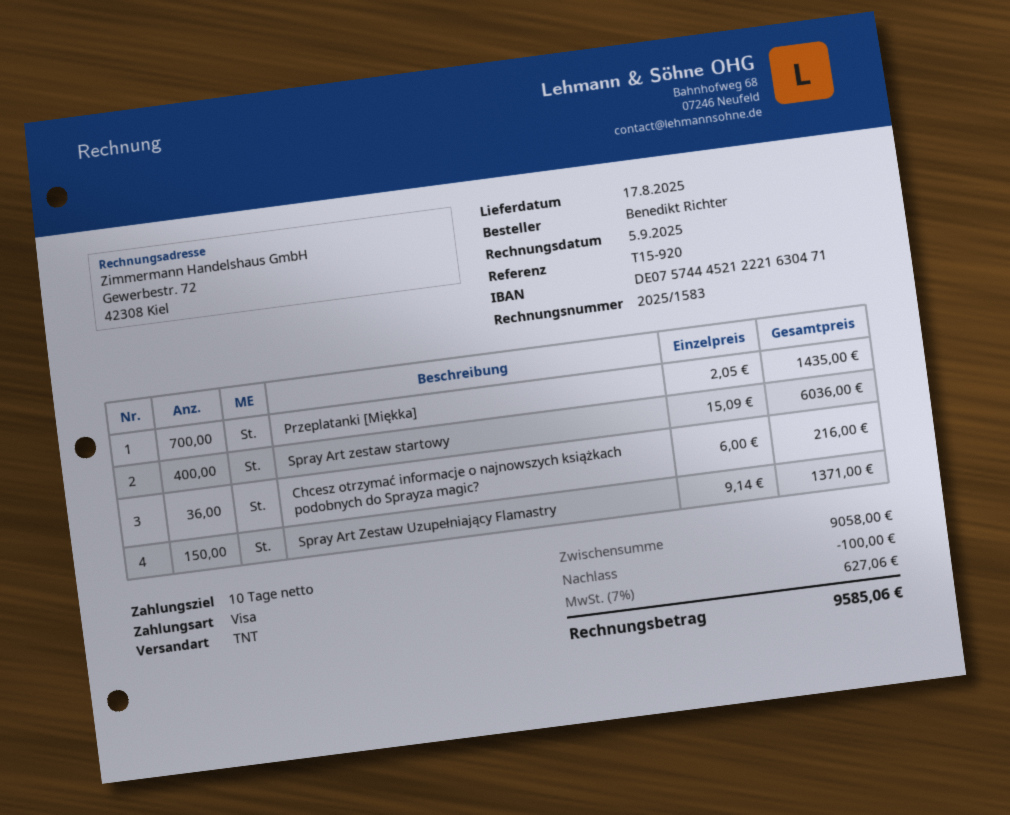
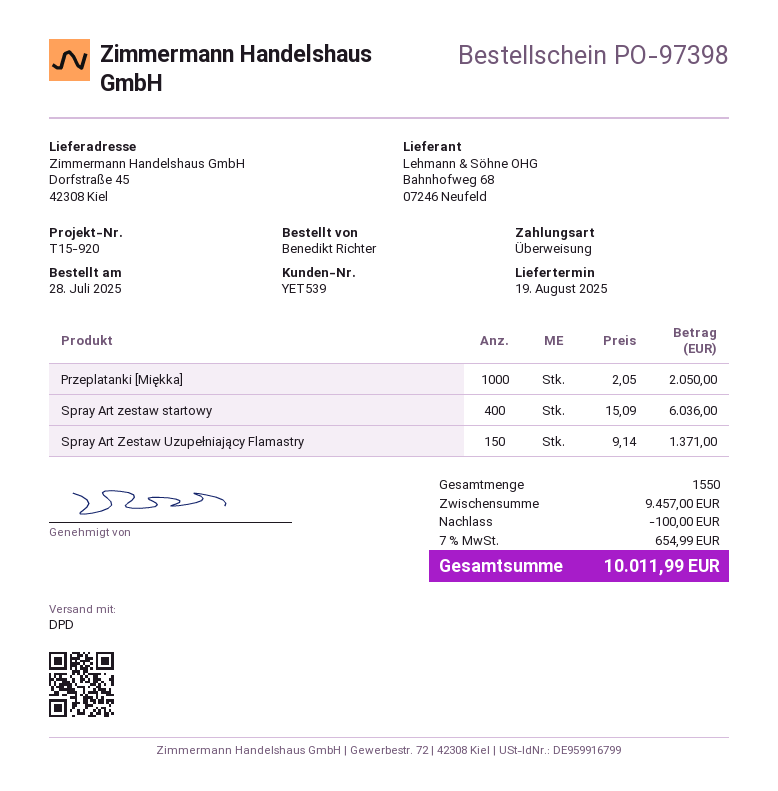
delivery date: 2025-08-17 -> 2025-08-19
payment method: Visa -> bank transfer
shipping method: TNT -> DPD
Przeplatanki [Miękka]: 700 x 2.05 = 1435.00 -> 1000 x 2.05 = 2050.00
Chcesz otrzymać informacje o najnowszych książkach podobnych do Sprayza magic?: 36 x 6.00 = 216.00 -> none
subtotal: 9058.00 -> 9457.00
tax: 7% = 627.06 -> 7% = 654.99
total: 9585.06 -> 10011.99

